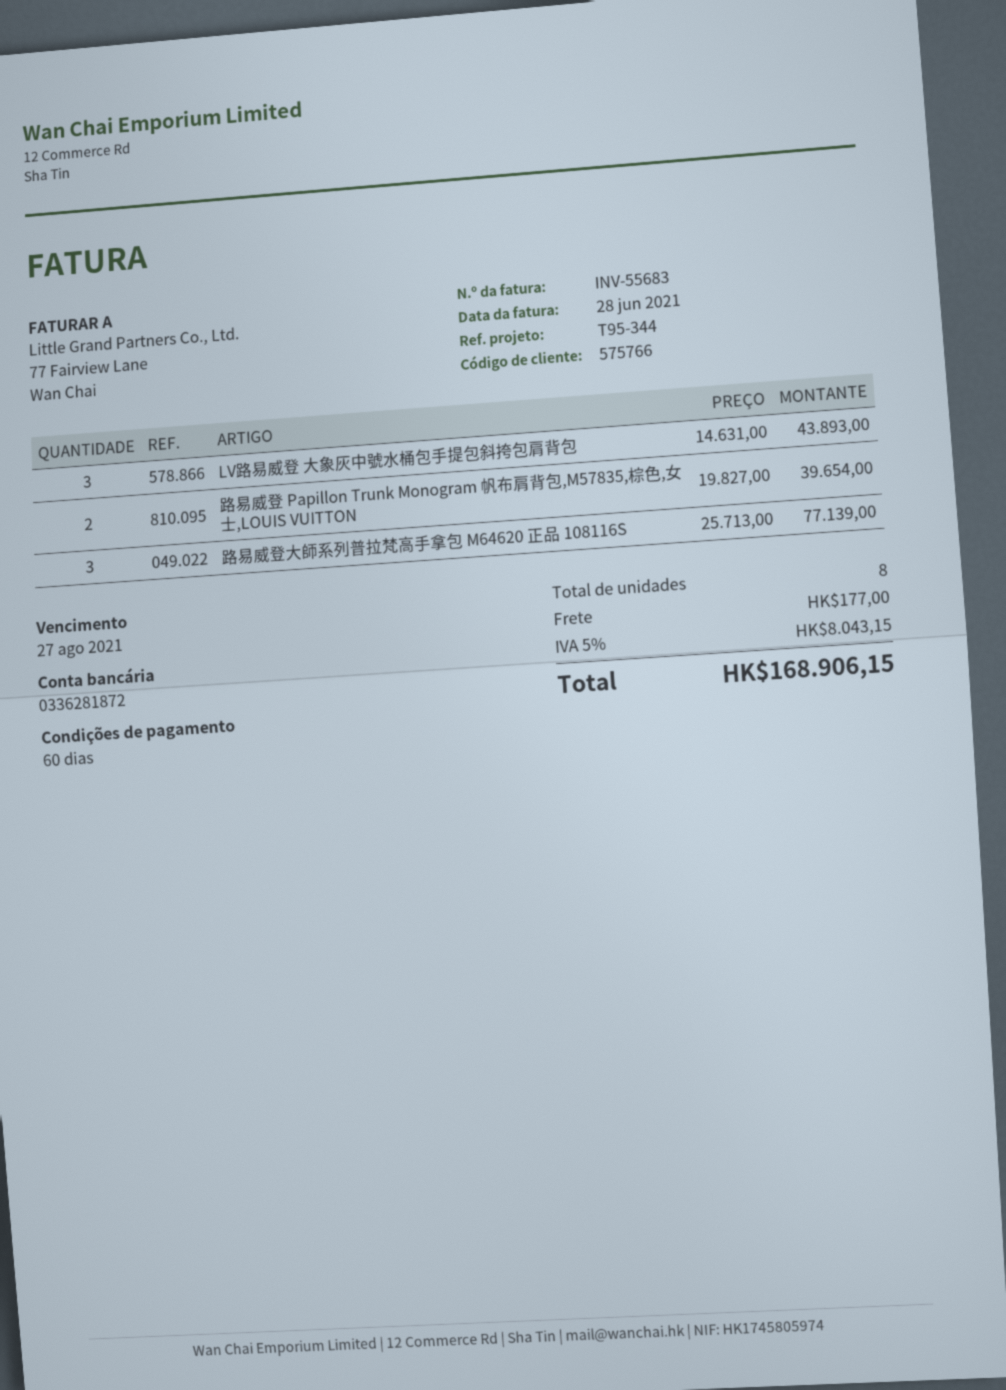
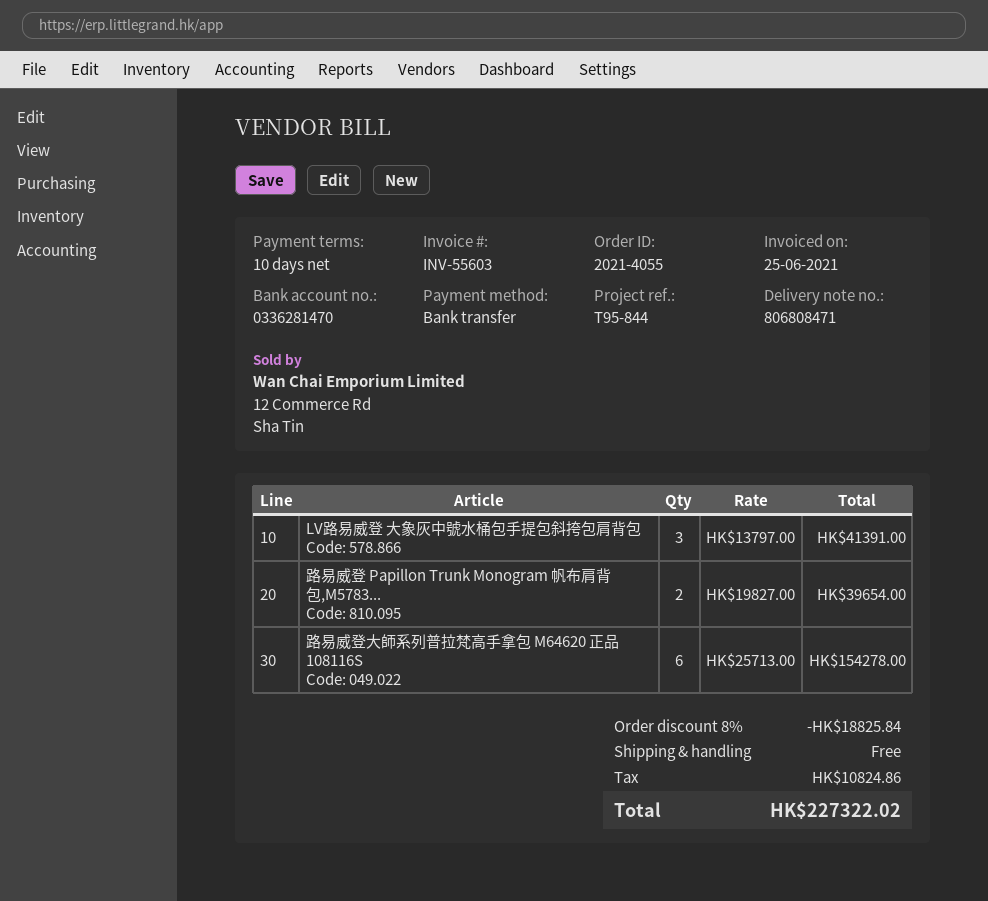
invoice number: INV-55683 -> INV-55603
invoice date: 2021-06-28 -> 2021-06-25
payment terms: 60 days -> 10 days
reference: T95-344 -> T95-844
bank account: 0336281872 -> 0336281470
LV路易威登 大象灰中號水桶包手提包斜挎包肩背包: 3 x 14631.00 = 43893.00 -> 3 x 13797.00 = 41391.00
路易威登大師系列普拉梵高手拿包 M64620 正品 108116S: 3 x 25713.00 = 77139.00 -> 6 x 25713.00 = 154278.00
discount: none -> 8% = 18825.84
shipping: 177.00 -> 0.00
tax: 8043.15 -> 10824.86
total: 168906.15 -> 227322.02

